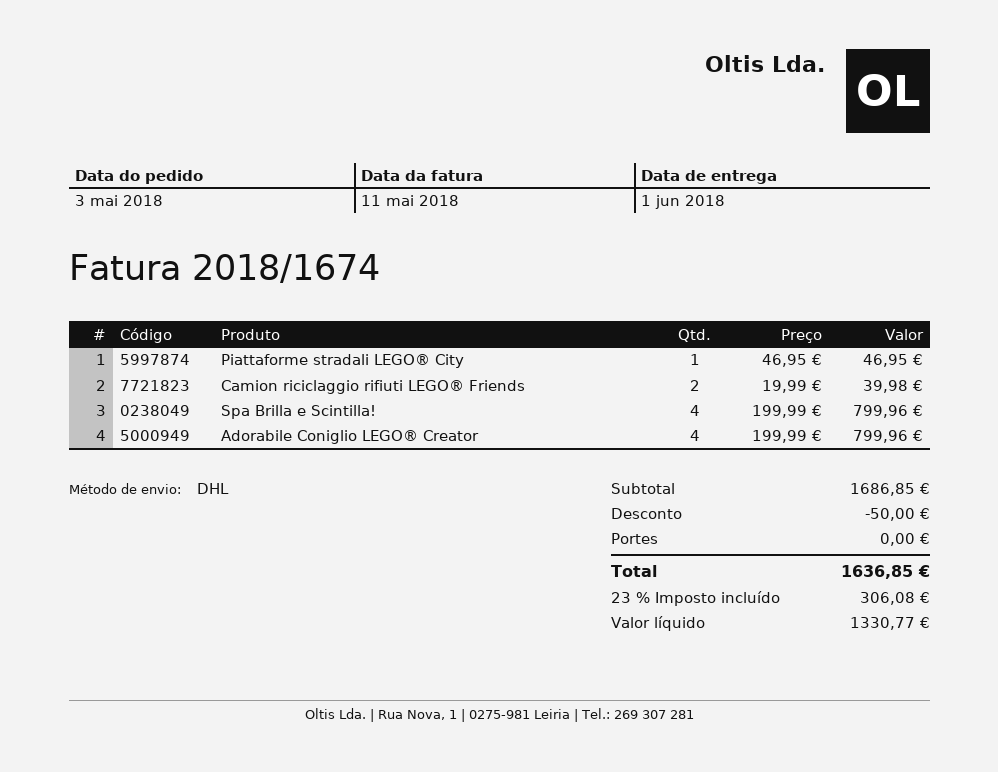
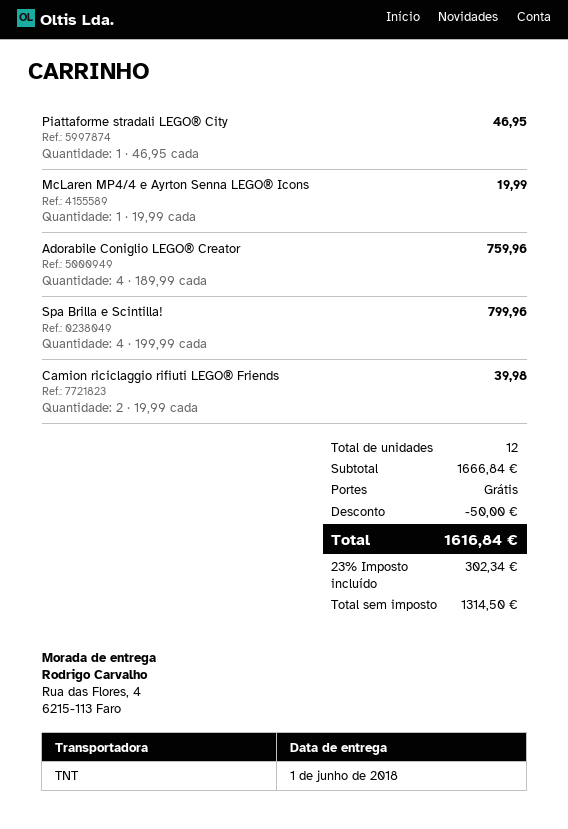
shipping method: DHL -> TNT
Adorabile Coniglio LEGO® Creator: 4 x 199.99 = 799.96 -> 4 x 189.99 = 759.96
McLaren MP4/4 e Ayrton Senna LEGO® Icons: none -> 1 x 19.99 = 19.99
subtotal: 1686.85 -> 1666.84
net: 1330.77 -> 1314.50
tax: 23% = 306.08 -> 23% = 302.34
total: 1636.85 -> 1616.84

